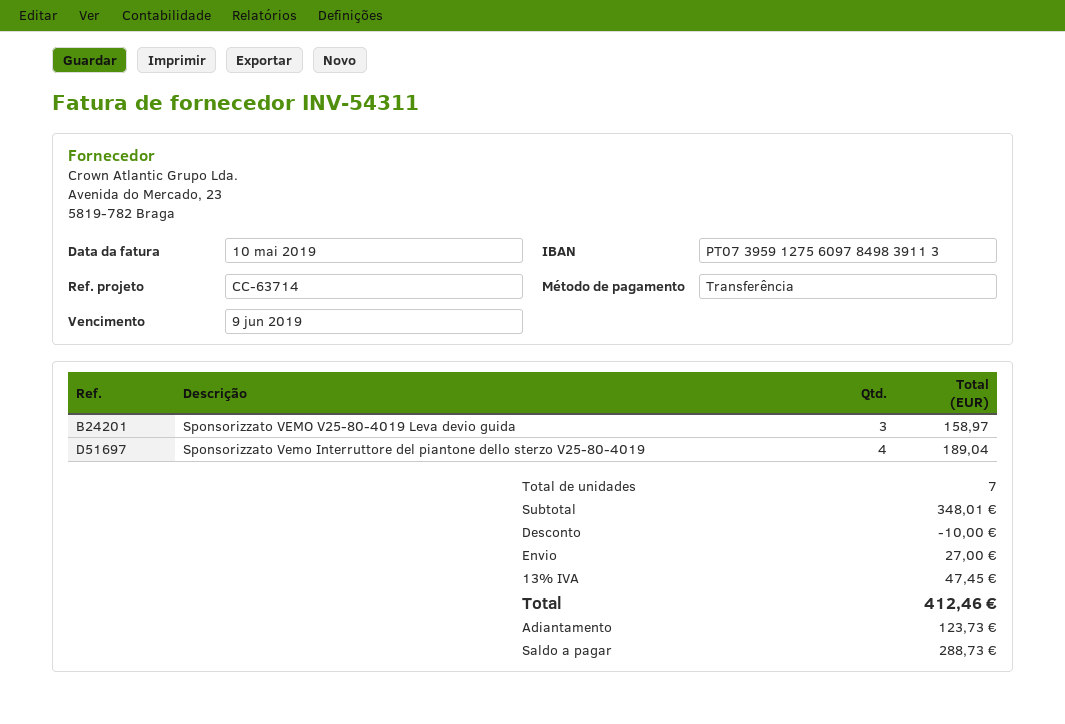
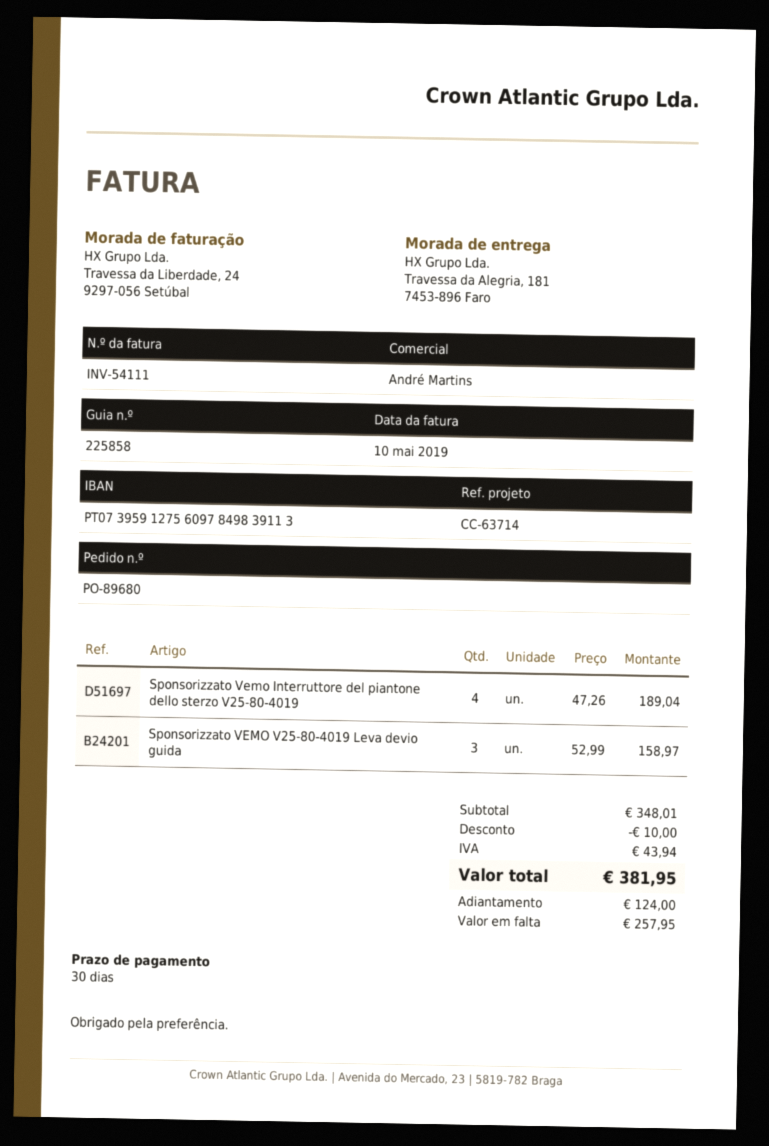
invoice number: INV-54311 -> INV-54111
shipping: 27.00 -> none
tax: 47.45 -> 43.94
total: 412.46 -> 381.95
deposit: 123.73 -> 124.00
balance: 288.73 -> 257.95

